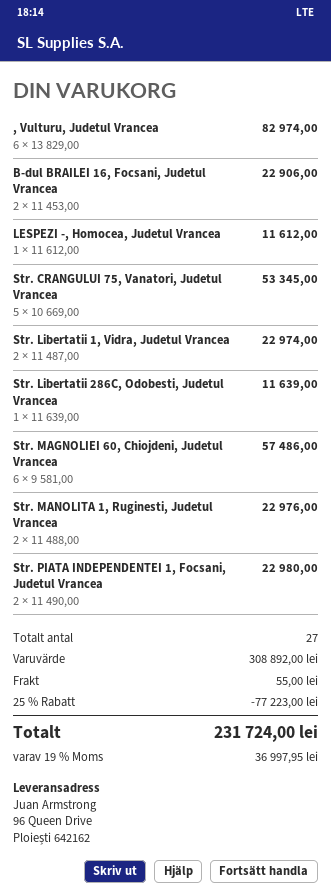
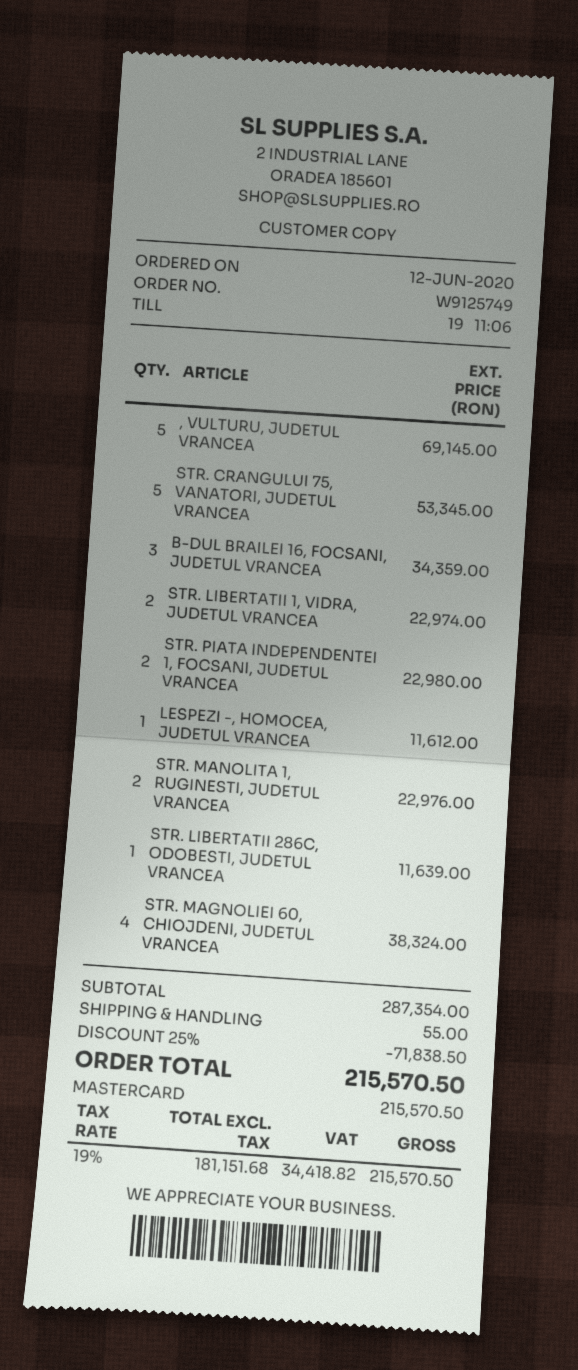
, Vulturu, Judetul Vrancea: 6 for 82974.00 -> 5 for 69145.00
B-dul BRAILEI 16, Focsani, Judetul Vrancea: 2 for 22906.00 -> 3 for 34359.00
Str. MAGNOLIEI 60, Chiojdeni, Judetul Vrancea: 6 for 57486.00 -> 4 for 38324.00
subtotal: 308892.00 -> 287354.00
discount: 25% = 77223.00 -> 25% = 71838.50
tax: 19% = 36997.95 -> 19% = 34418.82
total: 231724.00 -> 215570.50

